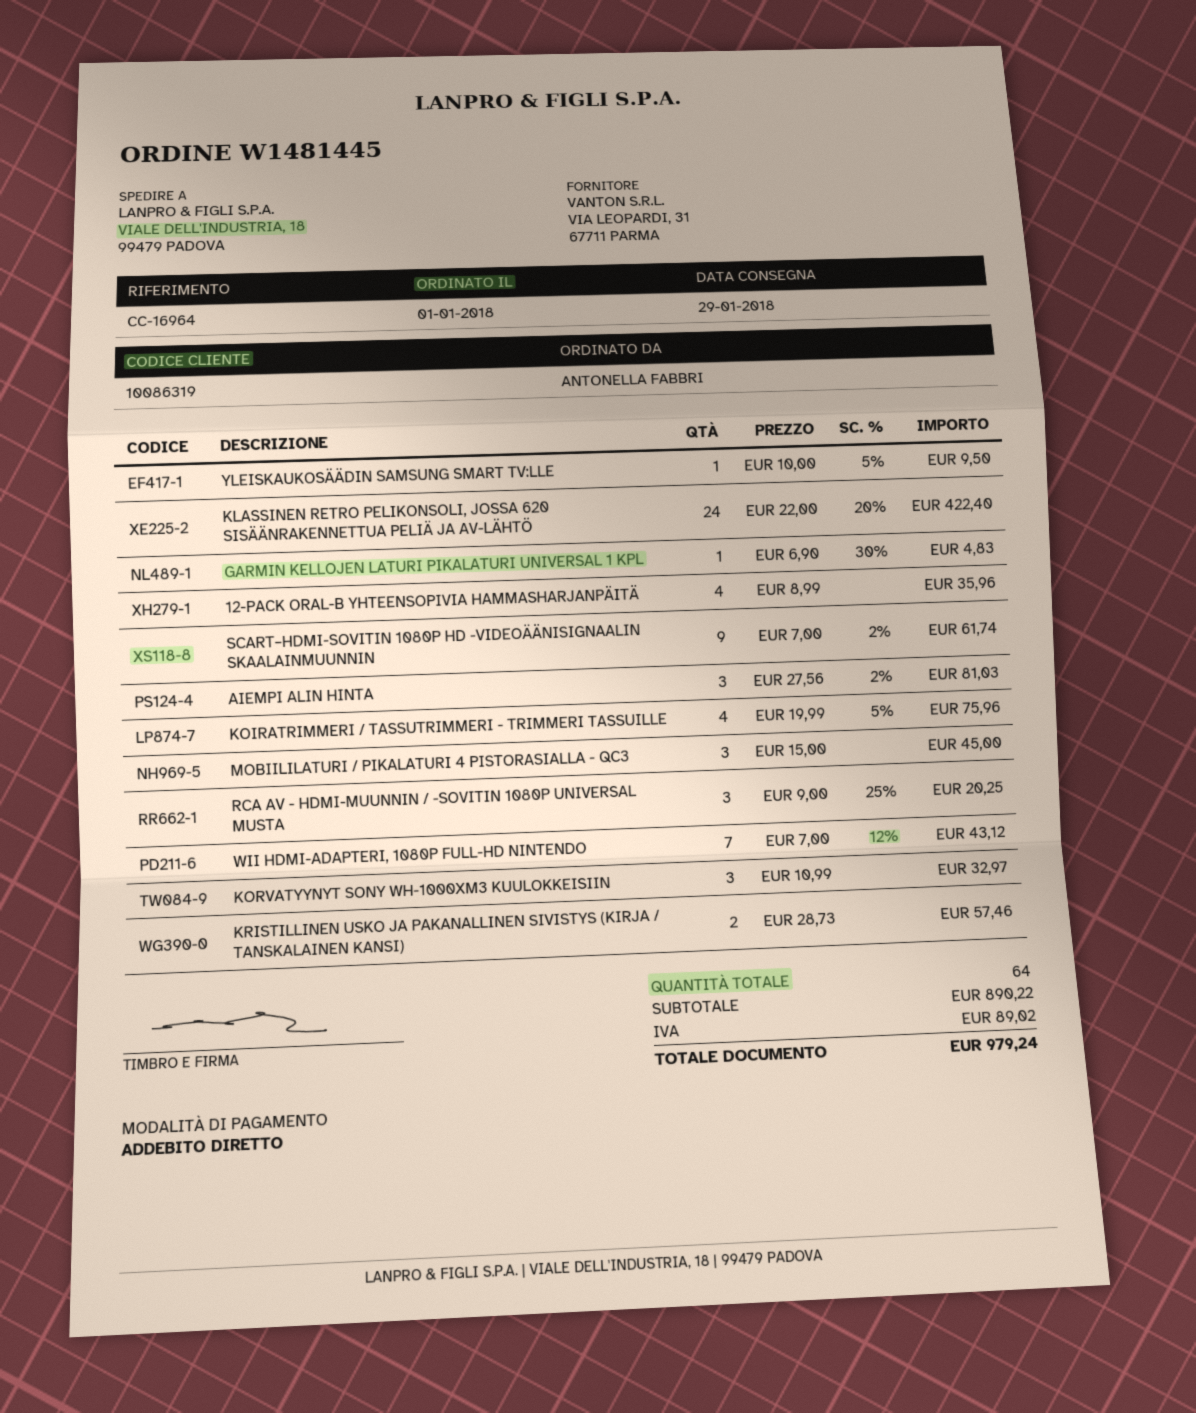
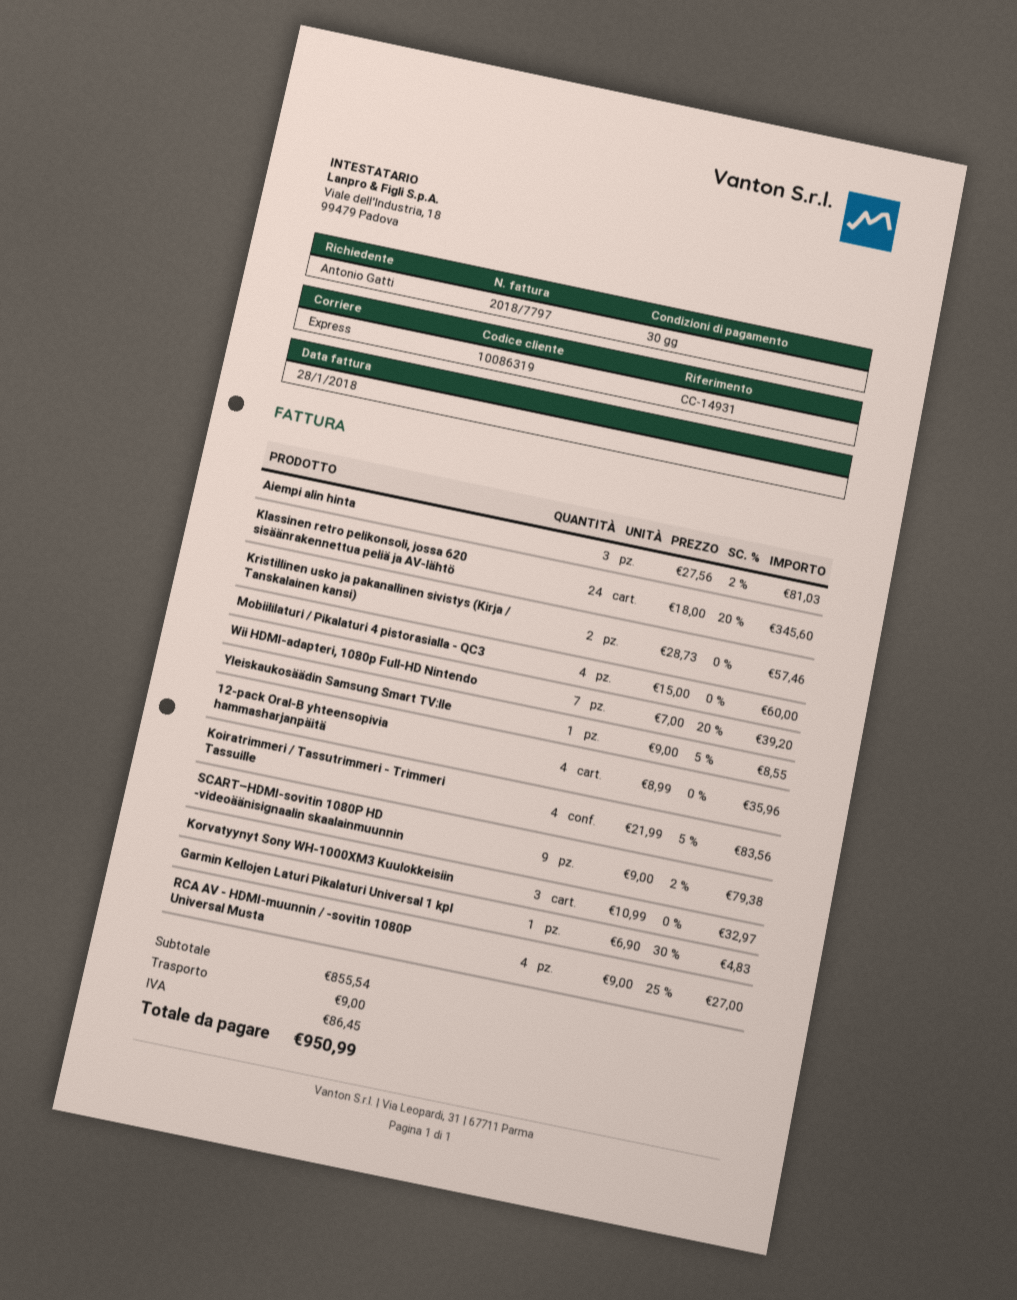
reference: CC-16964 -> CC-14931
ordered by: ANTONELLA FABBRI -> Antonio Gatti
YLEISKAUKOSÄÄDIN SAMSUNG SMART TV:LLE: 1 x 10.00 - 5% = 9.50 -> 1 x 9.00 - 5% = 8.55
KLASSINEN RETRO PELIKONSOLI, JOSSA 620 SISÄÄNRAKENNETTUA PELIÄ JA AV-LÄHTÖ: 24 x 22.00 - 20% = 422.40 -> 24 x 18.00 - 20% = 345.60
SCART–HDMI-SOVITIN 1080P HD -VIDEOÄÄNISIGNAALIN SKAALAINMUUNNIN: 9 x 7.00 - 2% = 61.74 -> 9 x 9.00 - 2% = 79.38
KOIRATRIMMERI / TASSUTRIMMERI - TRIMMERI TASSUILLE: 4 x 19.99 - 5% = 75.96 -> 4 x 21.99 - 5% = 83.56
MOBIILILATURI / PIKALATURI 4 PISTORASIALLA - QC3: 3 x 15.00 = 45.00 -> 4 x 15.00 = 60.00
RCA AV - HDMI-MUUNNIN / -SOVITIN 1080P UNIVERSAL MUSTA: 3 x 9.00 - 25% = 20.25 -> 4 x 9.00 - 25% = 27.00
WII HDMI-ADAPTERI, 1080P FULL-HD NINTENDO: 7 x 7.00 - 12% = 43.12 -> 7 x 7.00 - 20% = 39.20
subtotal: 890.22 -> 855.54
shipping: none -> 9.00
tax: 89.02 -> 86.45
total: 979.24 -> 950.99

